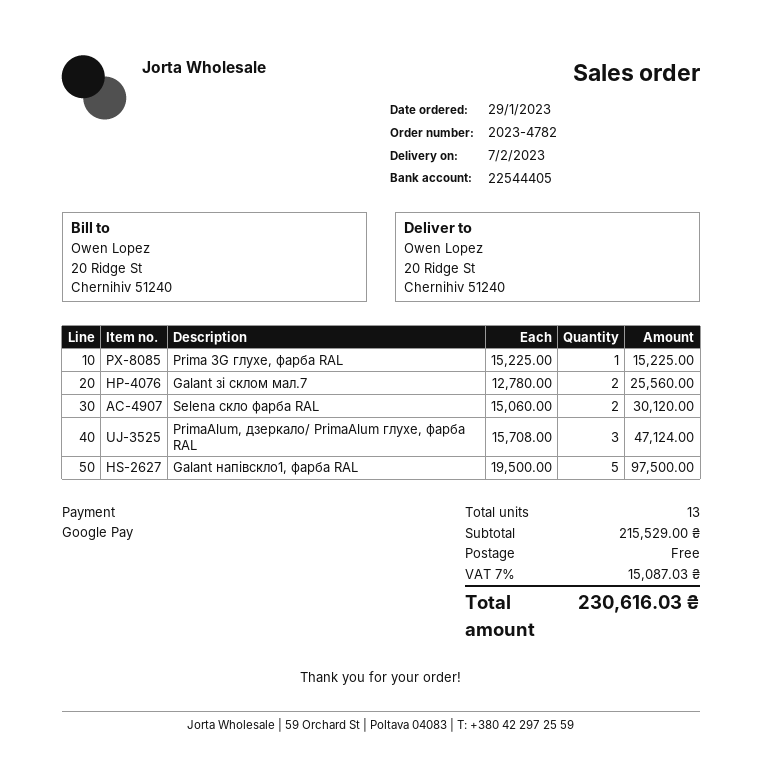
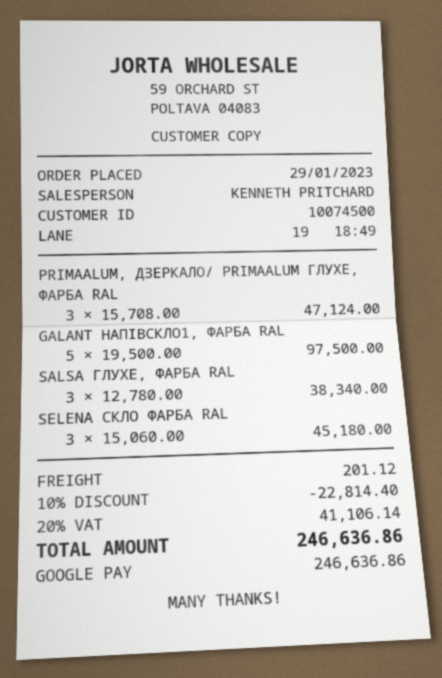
Prima 3G глухе, фарба RAL: 1 x 15225.00 = 15225.00 -> none
Galant зі склом мал.7: 2 x 12780.00 = 25560.00 -> none
Selena скло фарба RAL: 2 x 15060.00 = 30120.00 -> 3 x 15060.00 = 45180.00
SALSA ГЛУХЕ, ФАРБА RAL: none -> 3 x 12780.00 = 38340.00
discount: none -> 10% = 22814.40
shipping: 0.00 -> 201.12
tax: 7% = 15087.03 -> 20% = 41106.14
total: 230616.03 -> 246636.86

